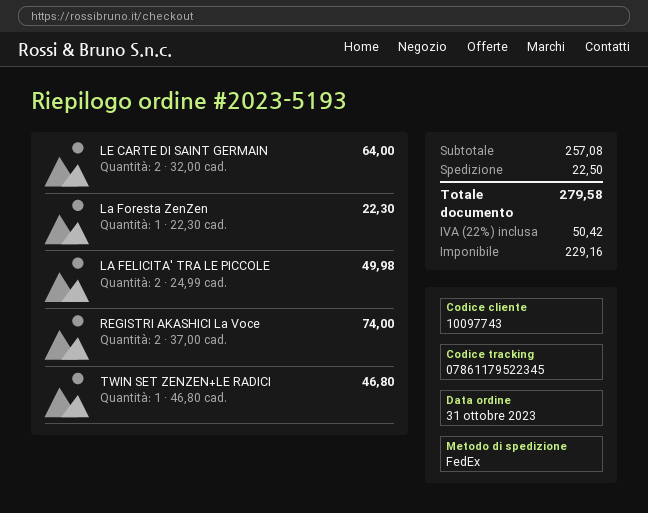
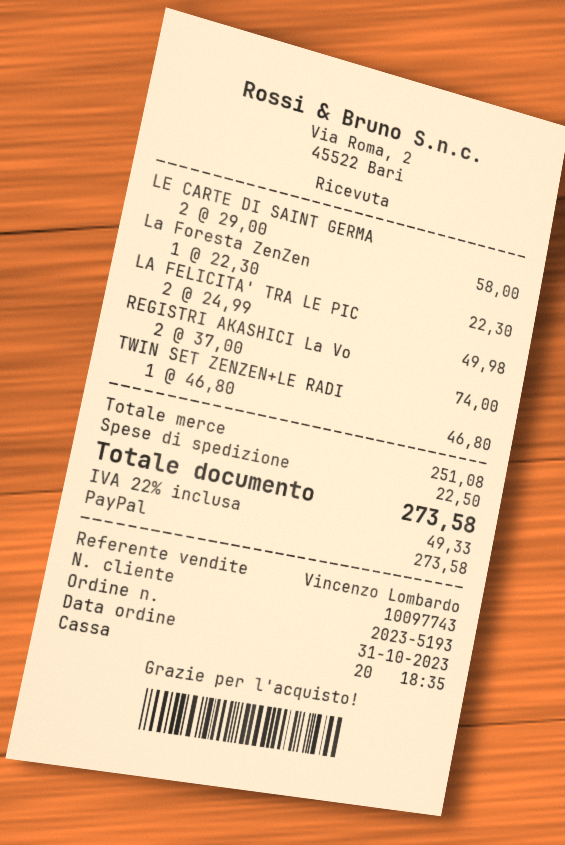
LE CARTE DI SAINT GERMAIN: 2 x 32.00 = 64.00 -> 2 x 29.00 = 58.00
subtotal: 257.08 -> 251.08
tax: 22% = 50.42 -> 22% = 49.33
total: 279.58 -> 273.58

